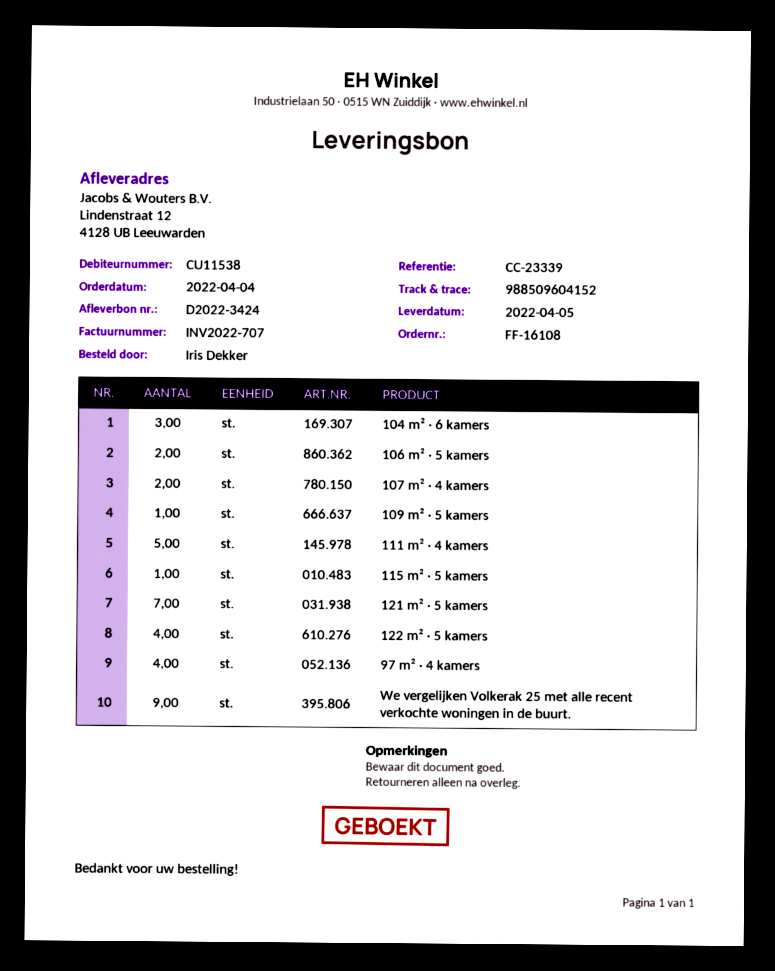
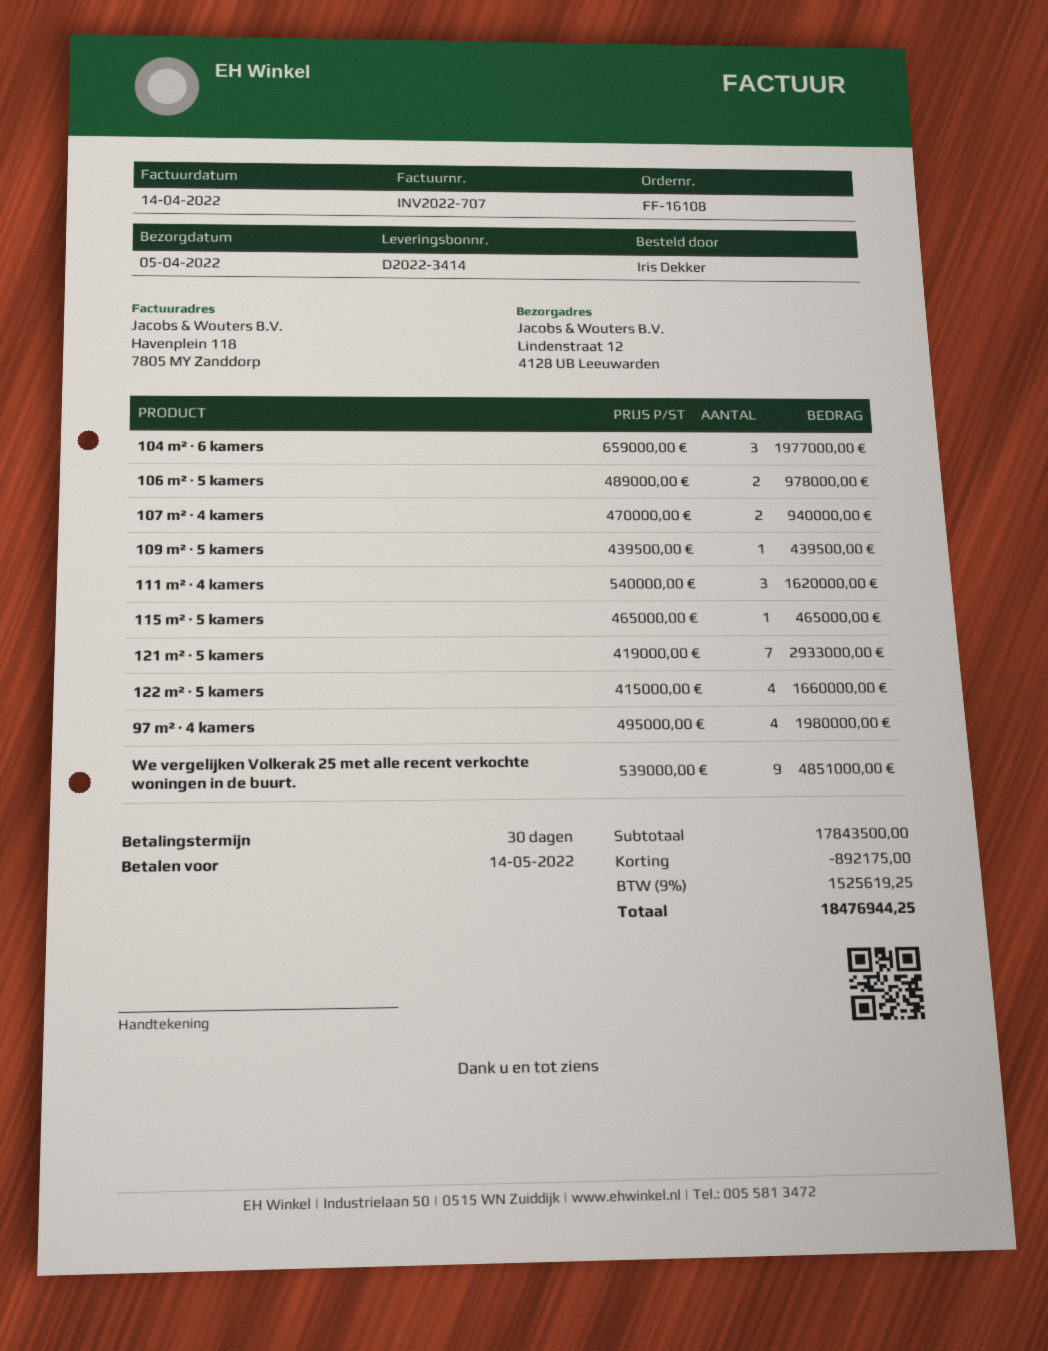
delivery note number: D2022-3424 -> D2022-3414
111 m² · 4 kamers: 5 -> 3

